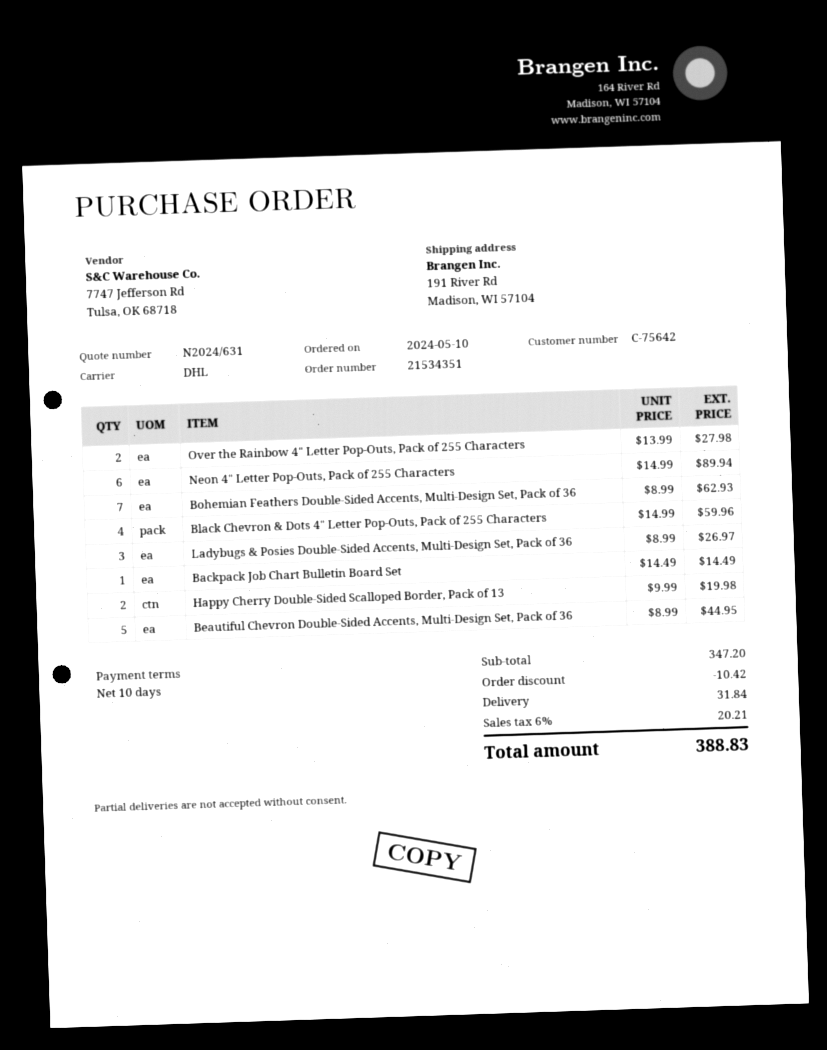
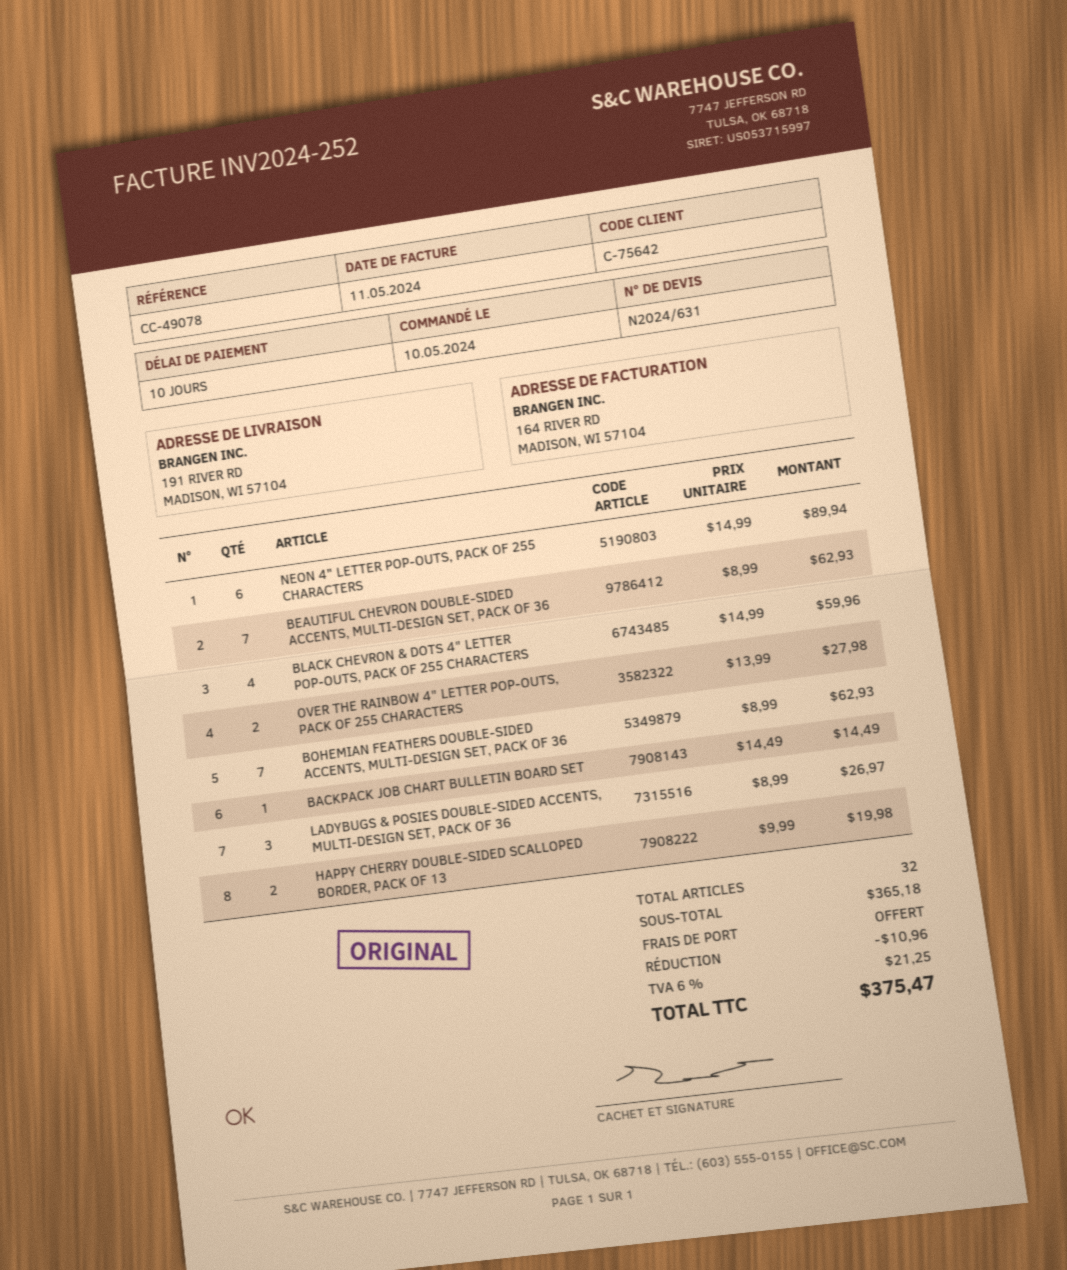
Beautiful Chevron Double-Sided Accents, Multi-Design Set, Pack of 36: 5 x 8.99 = 44.95 -> 7 x 8.99 = 62.93
subtotal: 347.20 -> 365.18
discount: 10.42 -> 10.96
shipping: 31.84 -> 0.00
tax: 6% = 20.21 -> 6% = 21.25
total: 388.83 -> 375.47

